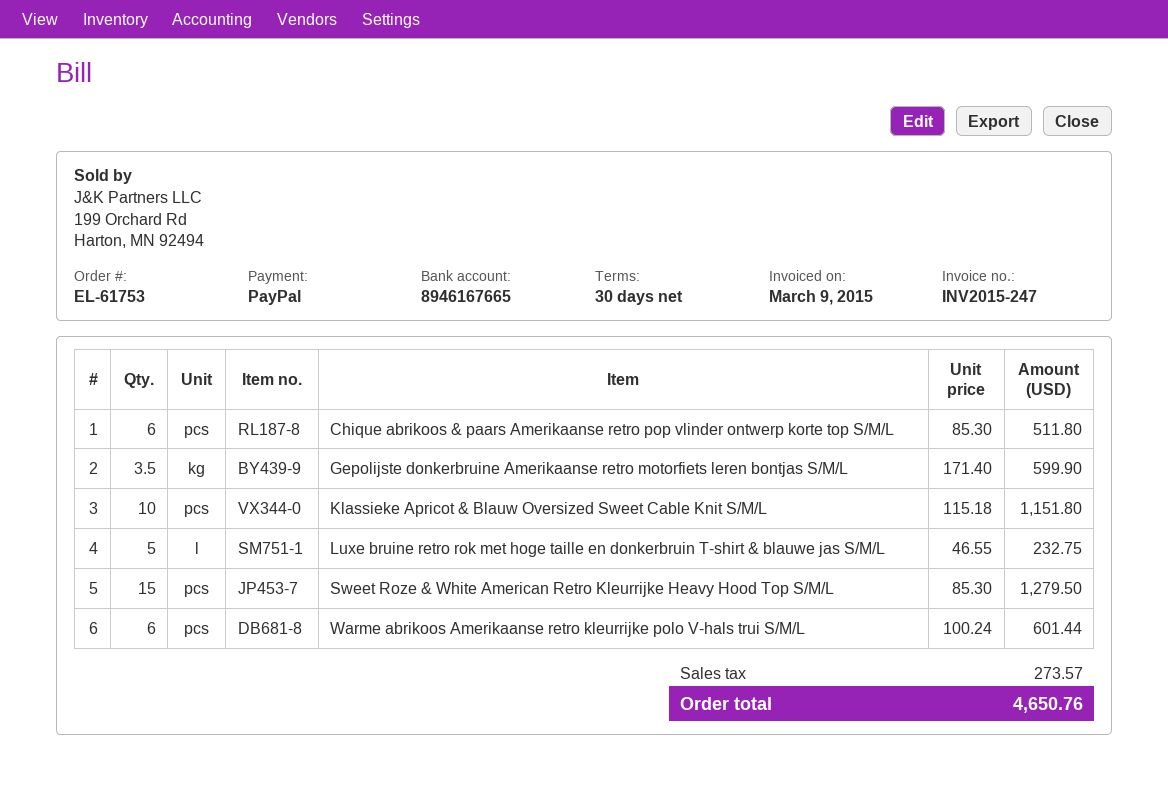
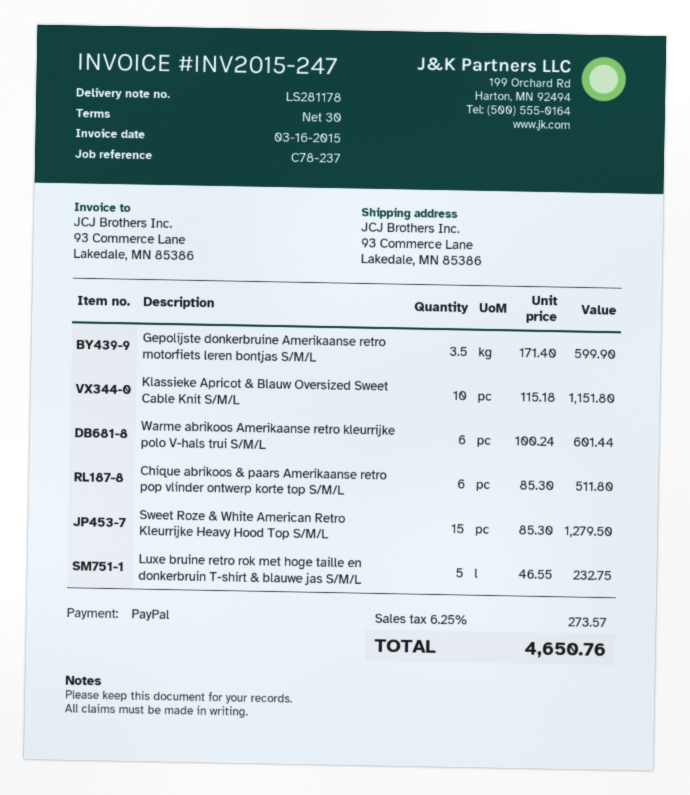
invoice date: 2015-03-09 -> 2015-03-16

